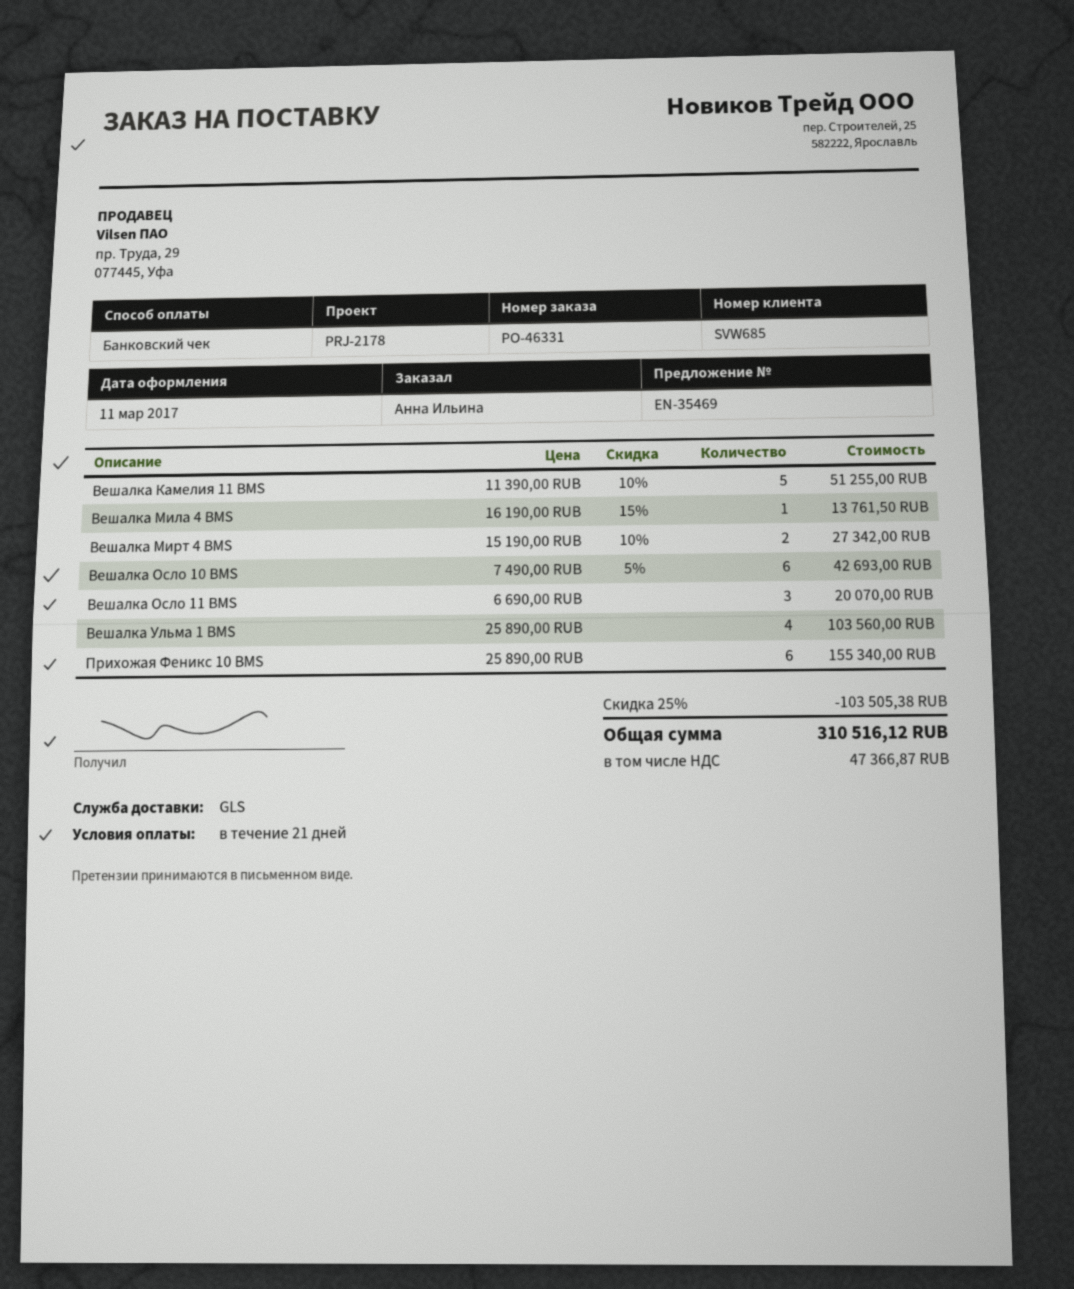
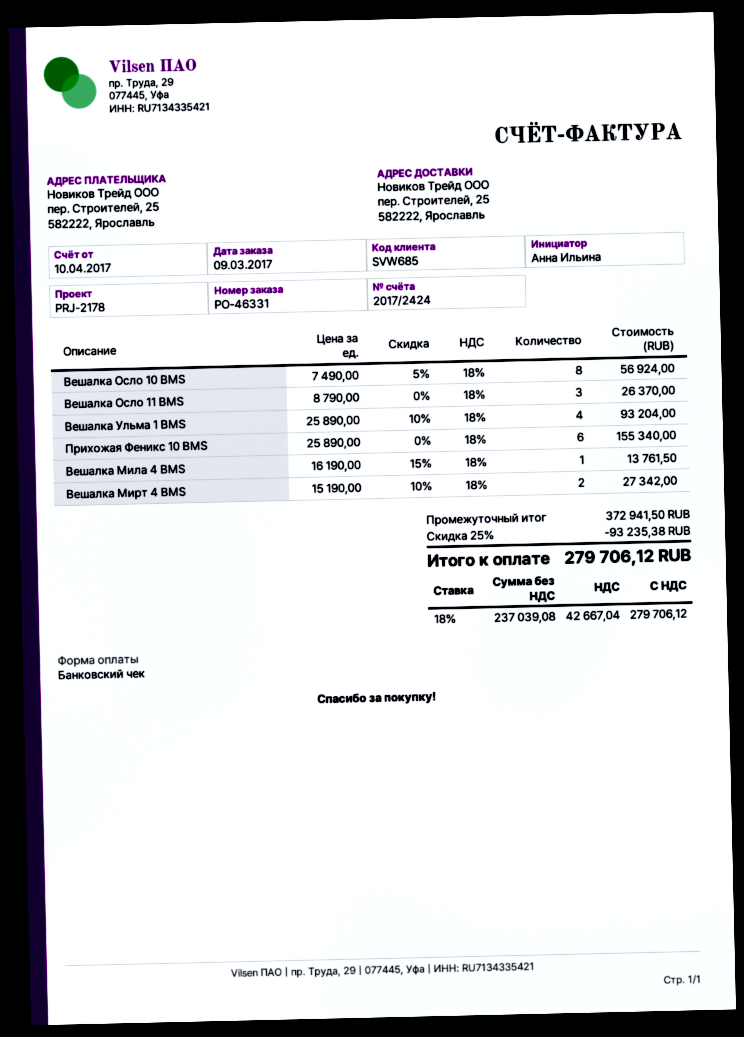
order date: 2017-03-11 -> 2017-03-09
Вешалка Камелия 11 BMS: 5 x 11390.00 - 10% = 51255.00 -> none
Вешалка Осло 10 BMS: 6 x 7490.00 - 5% = 42693.00 -> 8 x 7490.00 - 5% = 56924.00
Вешалка Осло 11 BMS: 3 x 6690.00 = 20070.00 -> 3 x 8790.00 = 26370.00
Вешалка Ульма 1 BMS: 4 x 25890.00 = 103560.00 -> 4 x 25890.00 - 10% = 93204.00
discount: 25% = 103505.38 -> 25% = 93235.38
tax: 47366.87 -> 42667.04
total: 310516.12 -> 279706.12

